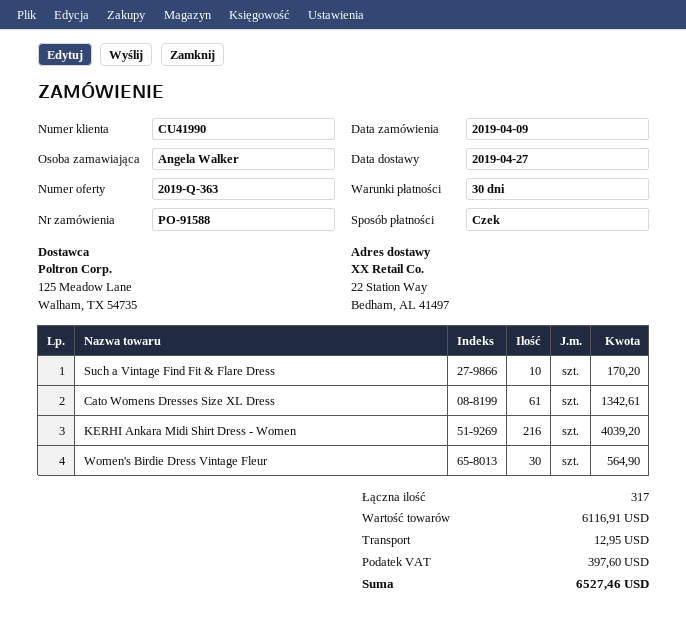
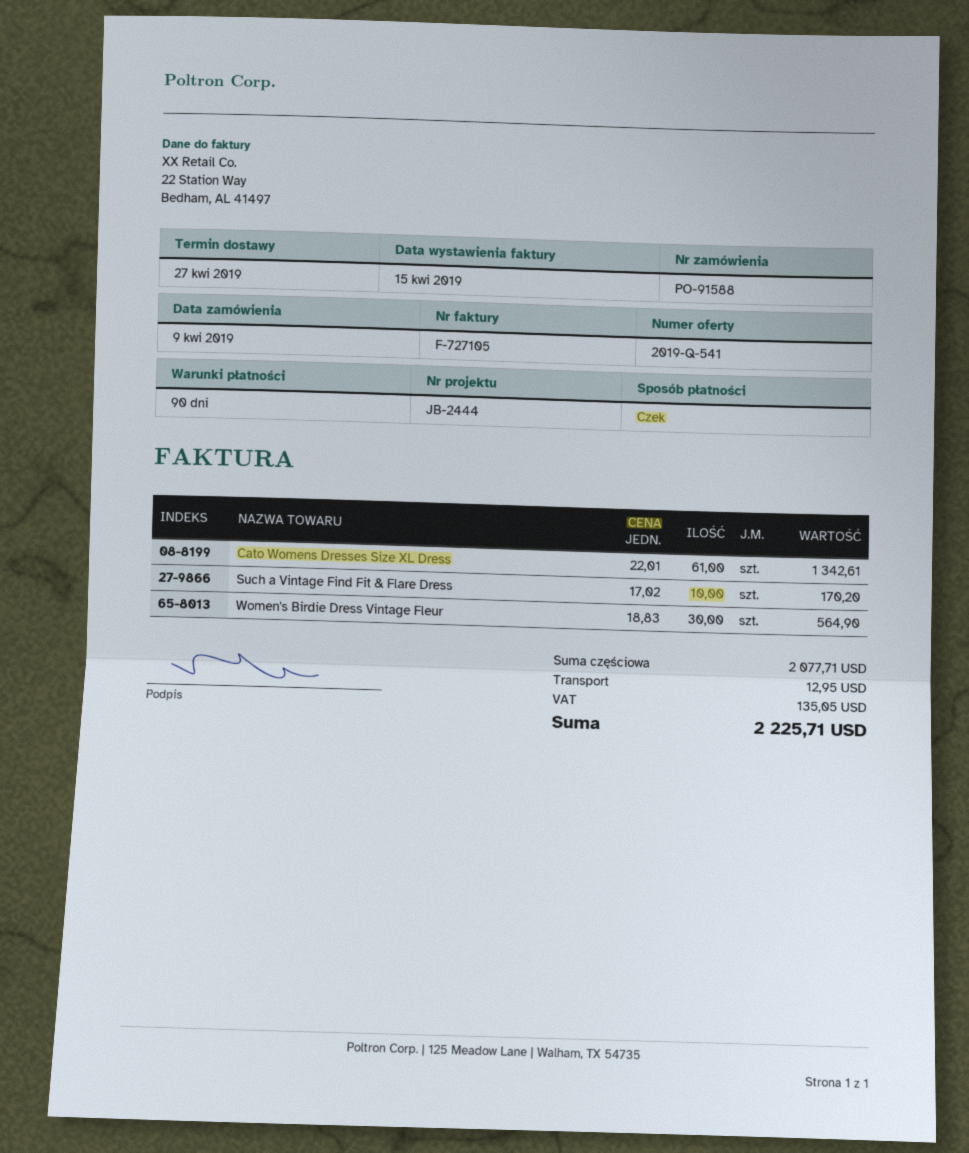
quote number: 2019-Q-363 -> 2019-Q-541
payment terms: 30 days -> 90 days
KERHI Ankara Midi Shirt Dress - Women: 216 for 4039.20 -> none
subtotal: 6116.91 -> 2077.71
tax: 397.60 -> 135.05
total: 6527.46 -> 2225.71

